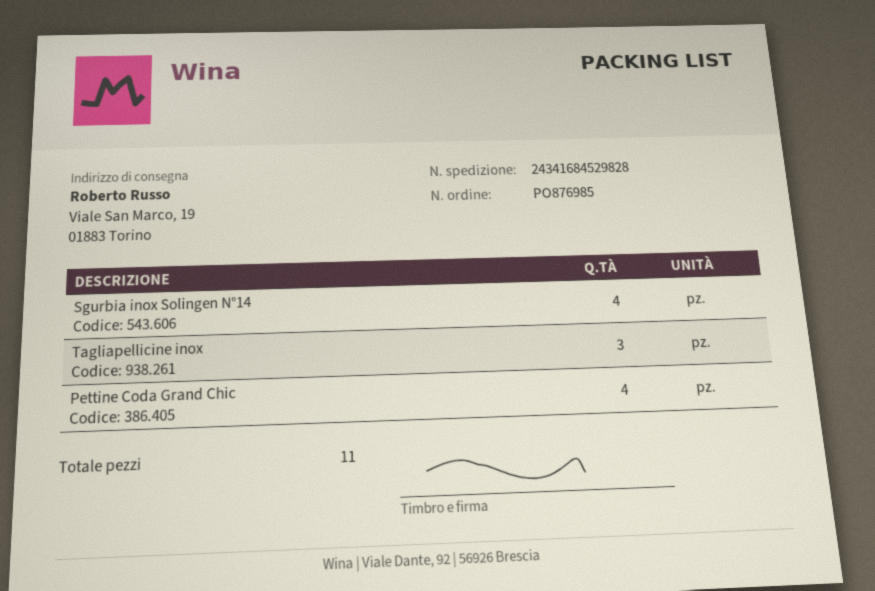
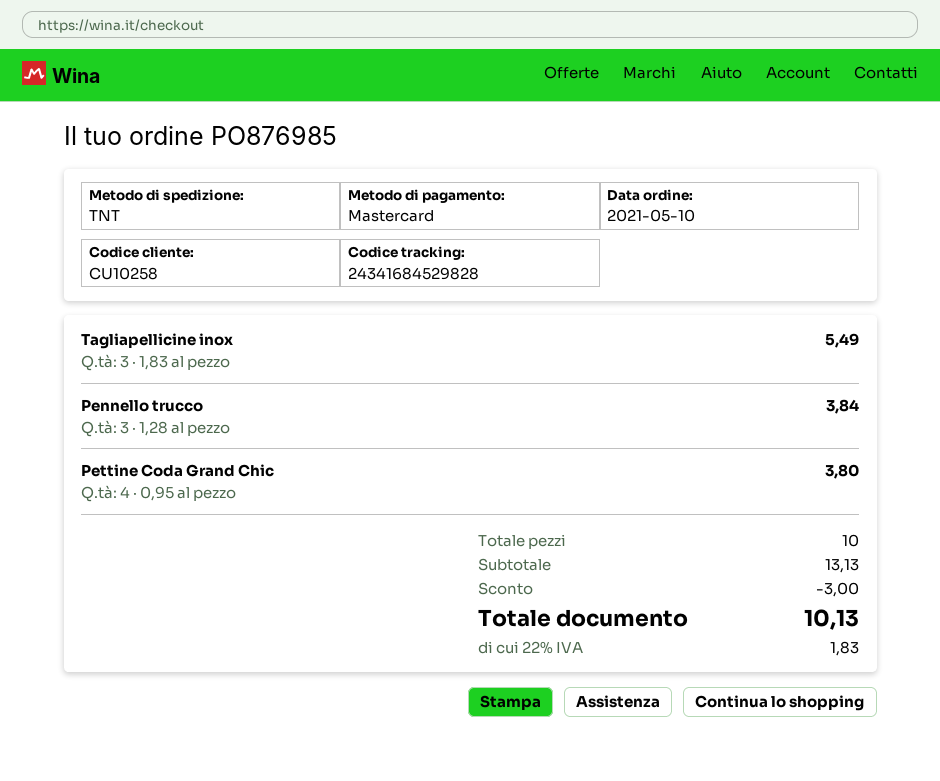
Sgurbia inox Solingen N°14: 4 -> none
Pennello trucco: none -> 3
total quantity: 11 -> 10

